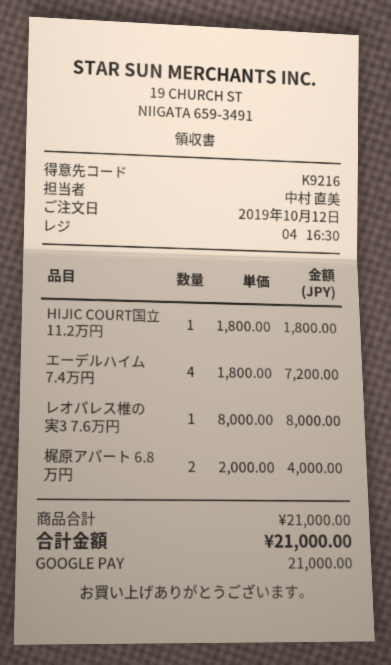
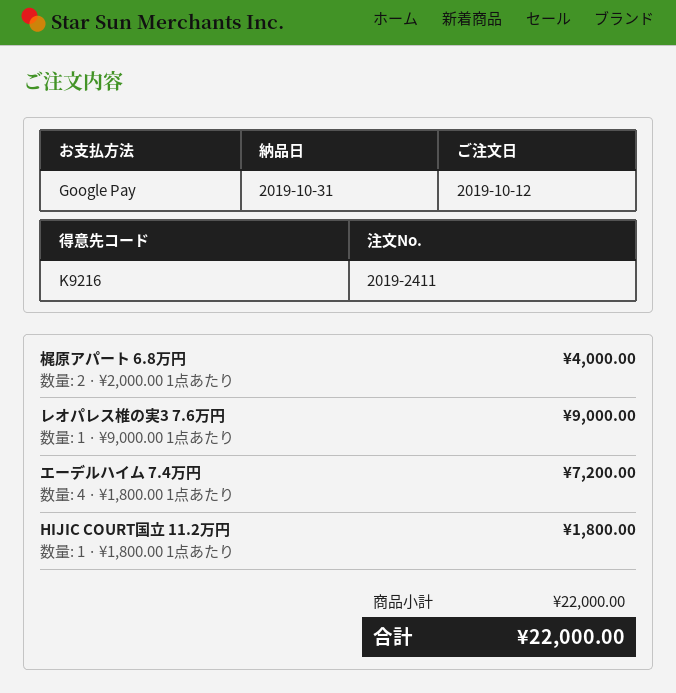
レオパレス椎の実3 7.6万円: 1 x 8000.00 = 8000.00 -> 1 x 9000.00 = 9000.00
subtotal: 21000.00 -> 22000.00
total: 21000.00 -> 22000.00

